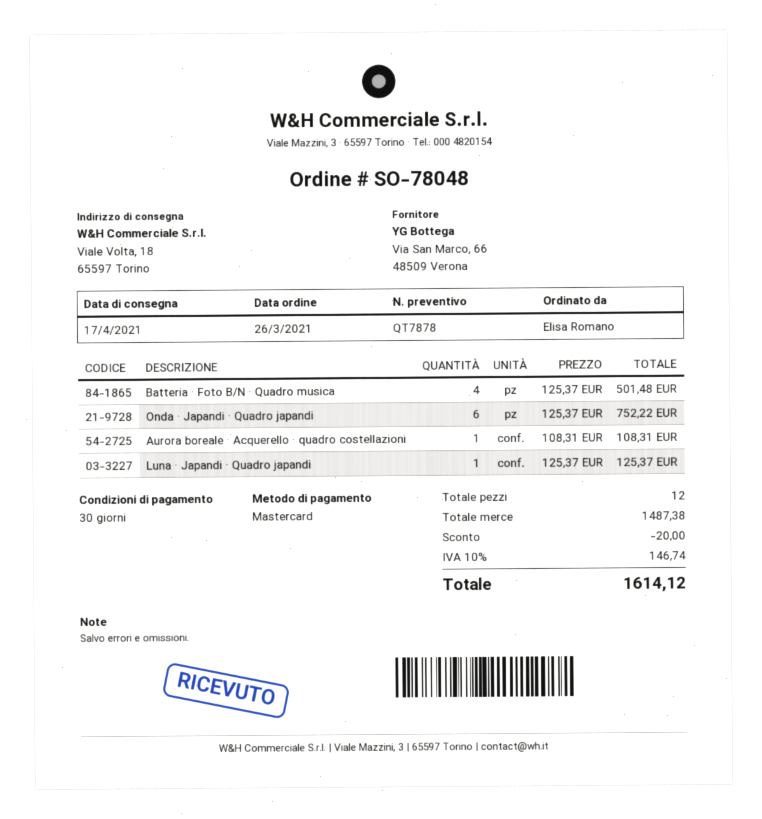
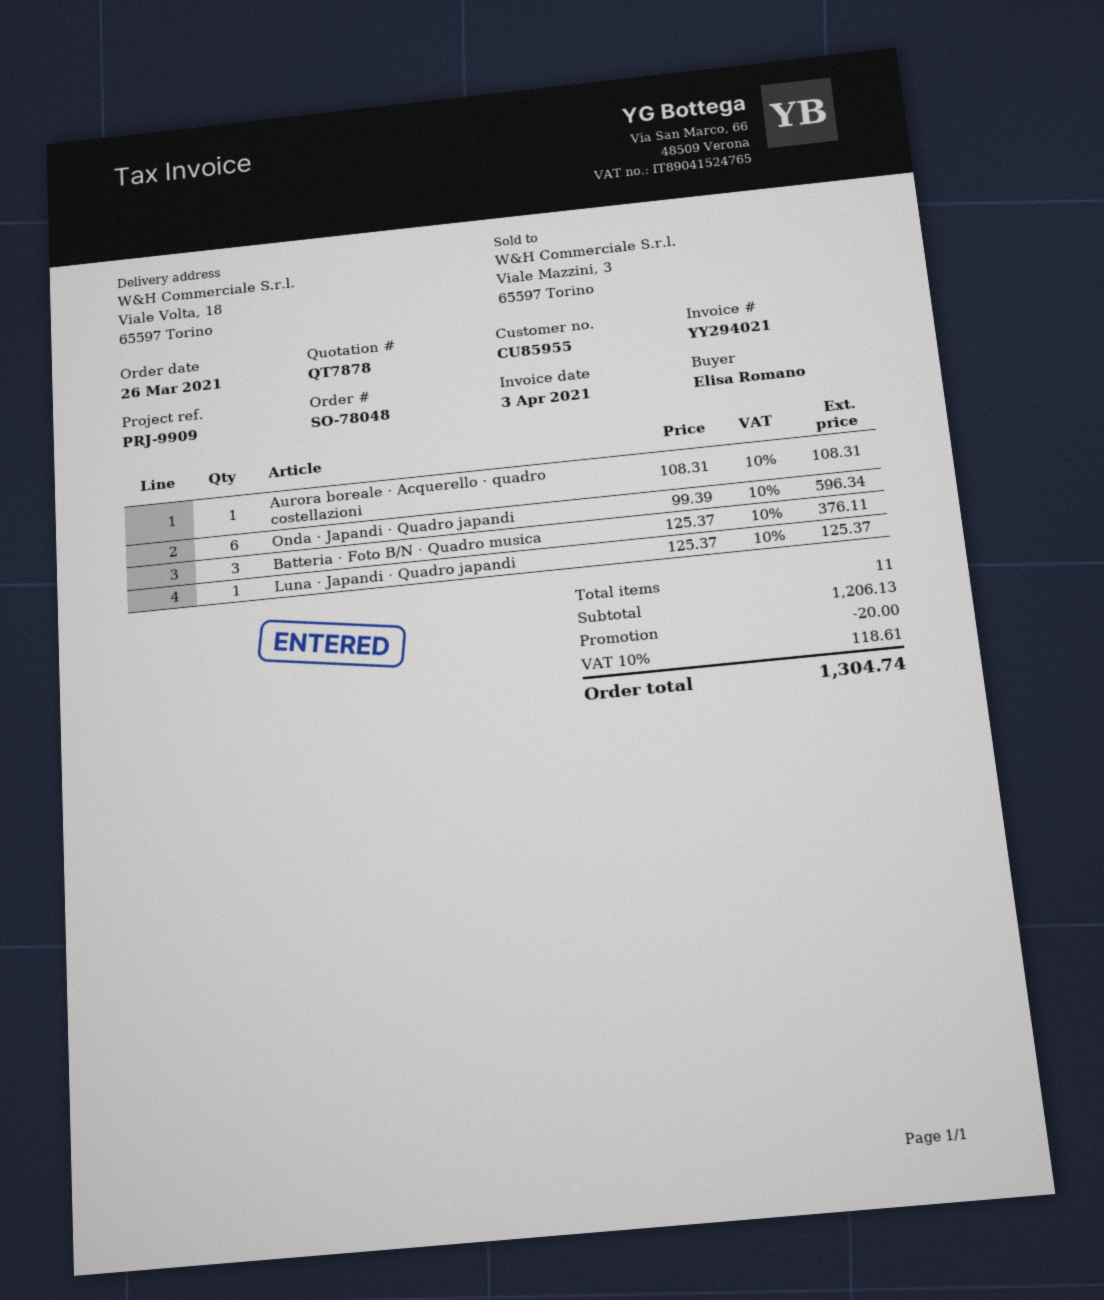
Batteria · Foto B/N · Quadro musica: 4 x 125.37 = 501.48 -> 3 x 125.37 = 376.11
Onda · Japandi · Quadro japandi: 6 x 125.37 = 752.22 -> 6 x 99.39 = 596.34
total quantity: 12 -> 11
subtotal: 1487.38 -> 1206.13
tax: 10% = 146.74 -> 10% = 118.61
total: 1614.12 -> 1304.74

